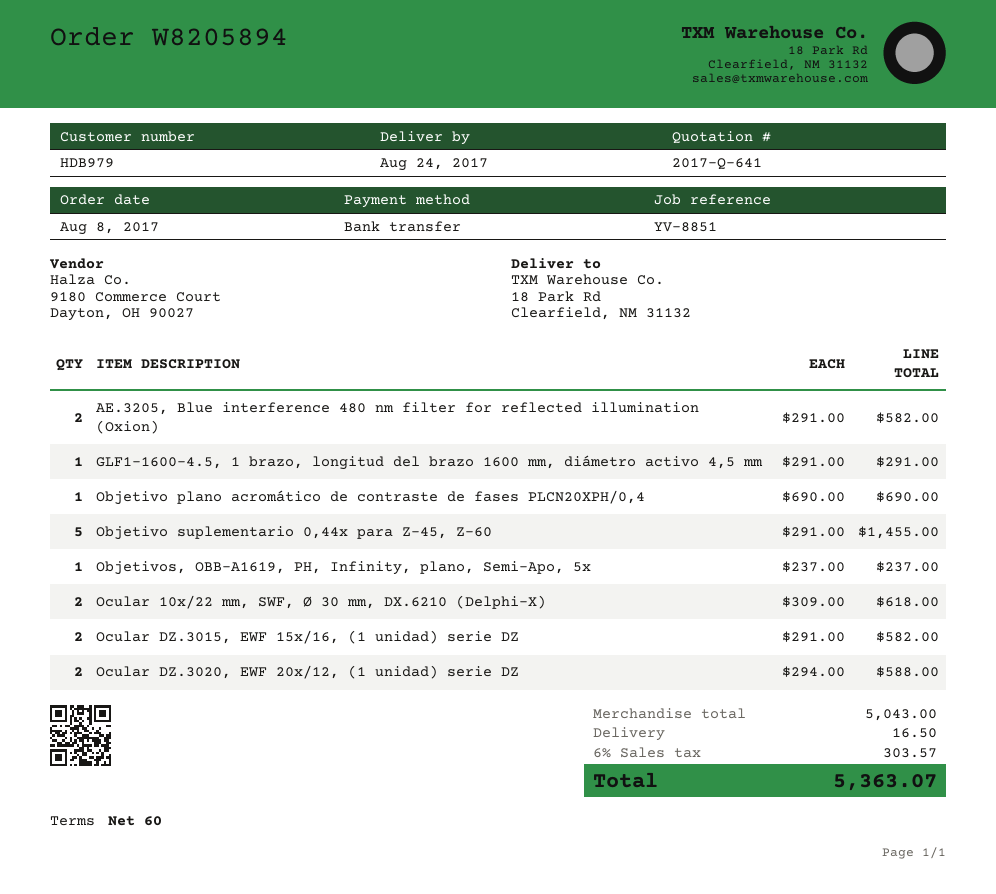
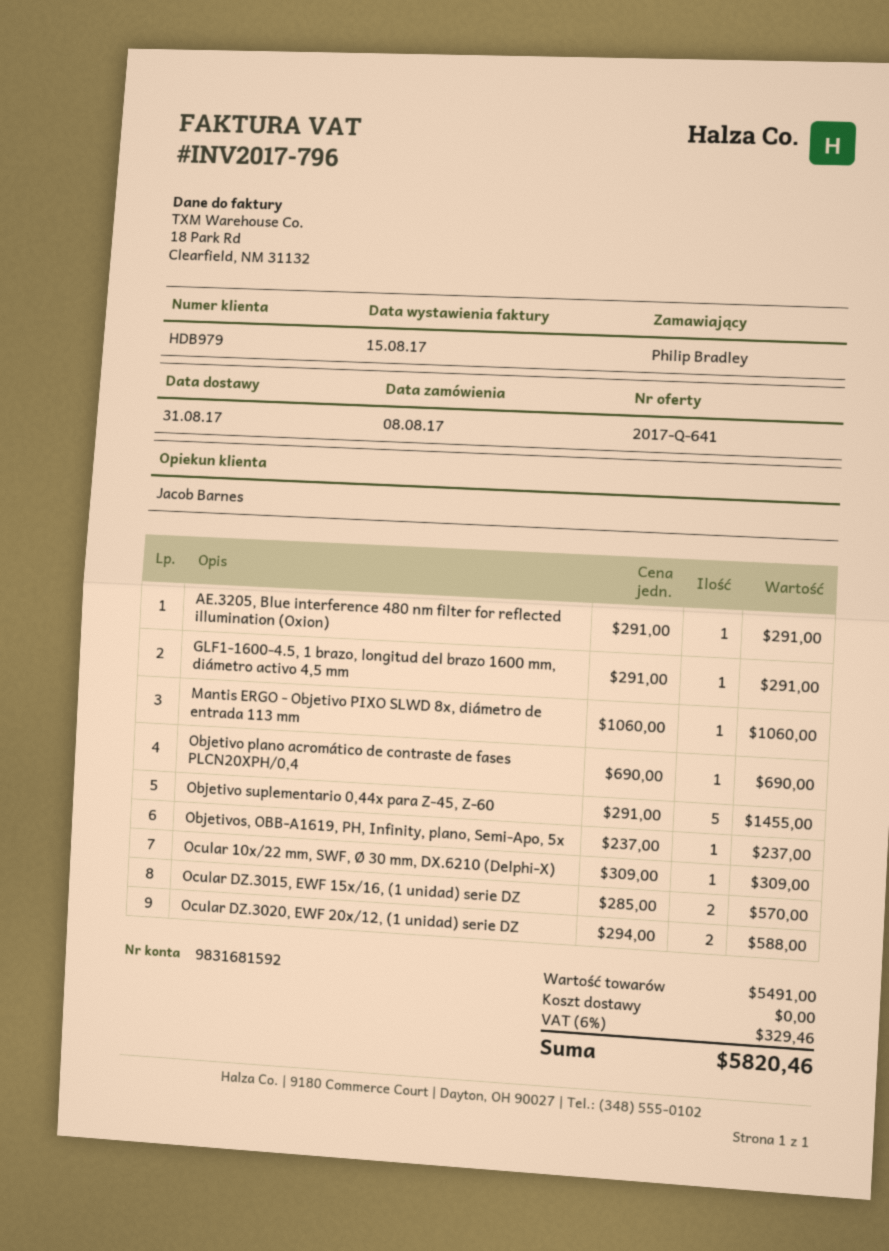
delivery date: 2017-08-24 -> 2017-08-31
AE.3205, Blue interference 480 nm filter for reflected illumination (Oxion): 2 x 291.00 = 582.00 -> 1 x 291.00 = 291.00
Ocular 10x/22 mm, SWF, Ø 30 mm, DX.6210 (Delphi-X): 2 x 309.00 = 618.00 -> 1 x 309.00 = 309.00
Ocular DZ.3015, EWF 15x/16, (1 unidad) serie DZ: 2 x 291.00 = 582.00 -> 2 x 285.00 = 570.00
Mantis ERGO - Objetivo PIXO SLWD 8x, diámetro de entrada 113 mm: none -> 1 x 1060.00 = 1060.00
subtotal: 5043.00 -> 5491.00
shipping: 16.50 -> 0.00
tax: 6% = 303.57 -> 6% = 329.46
total: 5363.07 -> 5820.46

